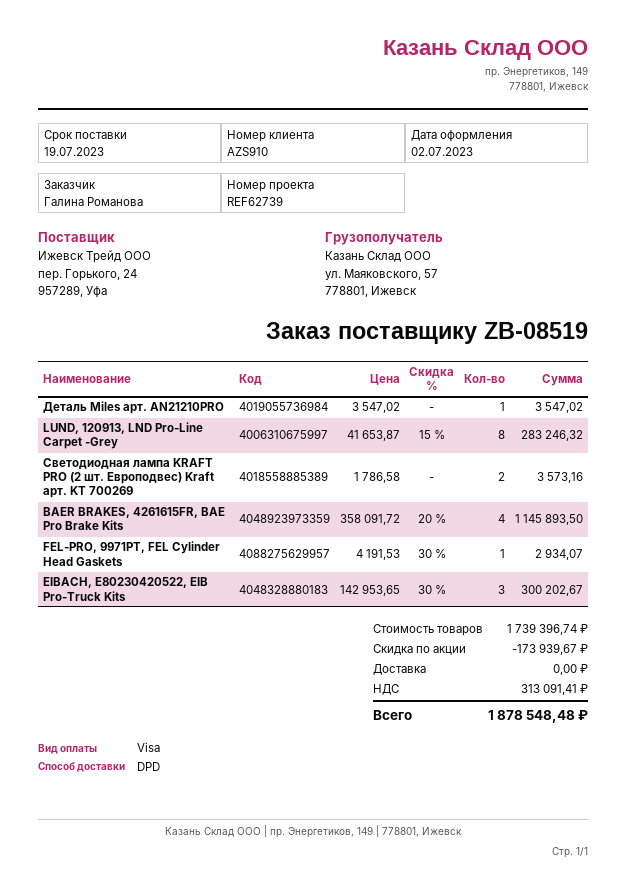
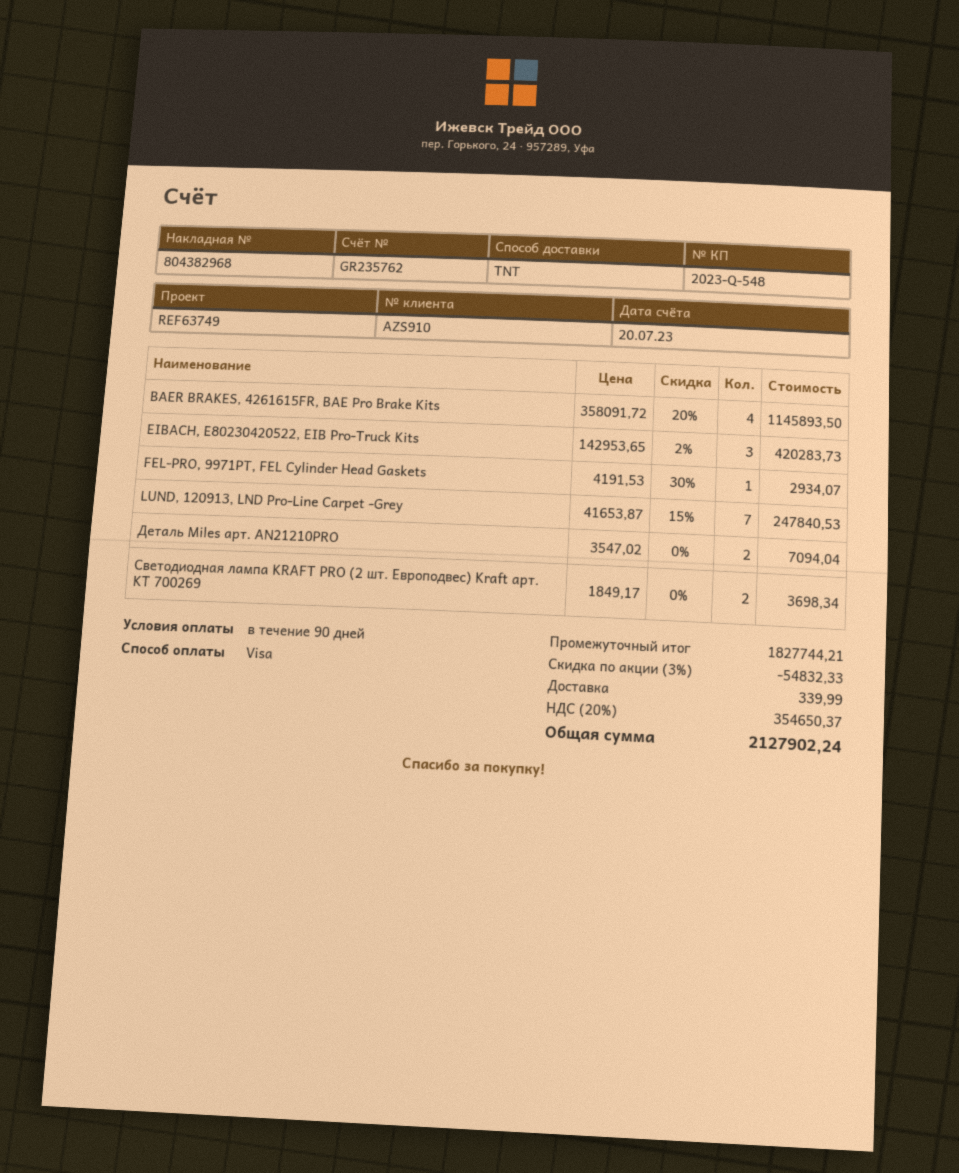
reference: REF62739 -> REF63749
shipping method: DPD -> TNT
Деталь Miles арт. AN21210PRO: 1 x 3547.02 = 3547.02 -> 2 x 3547.02 = 7094.04
LUND, 120913, LND Pro-Line Carpet -Grey: 8 x 41653.87 - 15% = 283246.32 -> 7 x 41653.87 - 15% = 247840.53
Светодиодная лампа KRAFT PRO (2 шт. Европодвес) Kraft арт. KT 700269: 2 x 1786.58 = 3573.16 -> 2 x 1849.17 = 3698.34
EIBACH, E80230420522, EIB Pro-Truck Kits: 3 x 142953.65 - 30% = 300202.67 -> 3 x 142953.65 - 2% = 420283.73
subtotal: 1739396.74 -> 1827744.21
discount: 173939.67 -> 54832.33
shipping: 0.00 -> 339.99
tax: 313091.41 -> 354650.37
total: 1878548.48 -> 2127902.24

